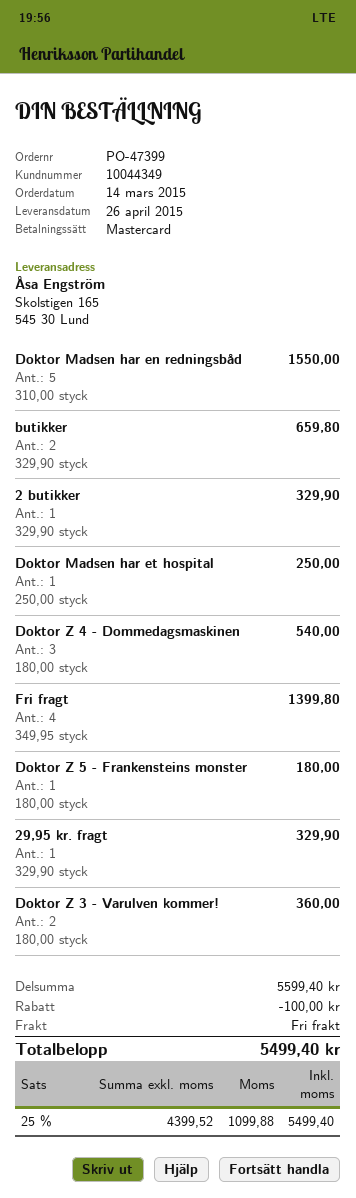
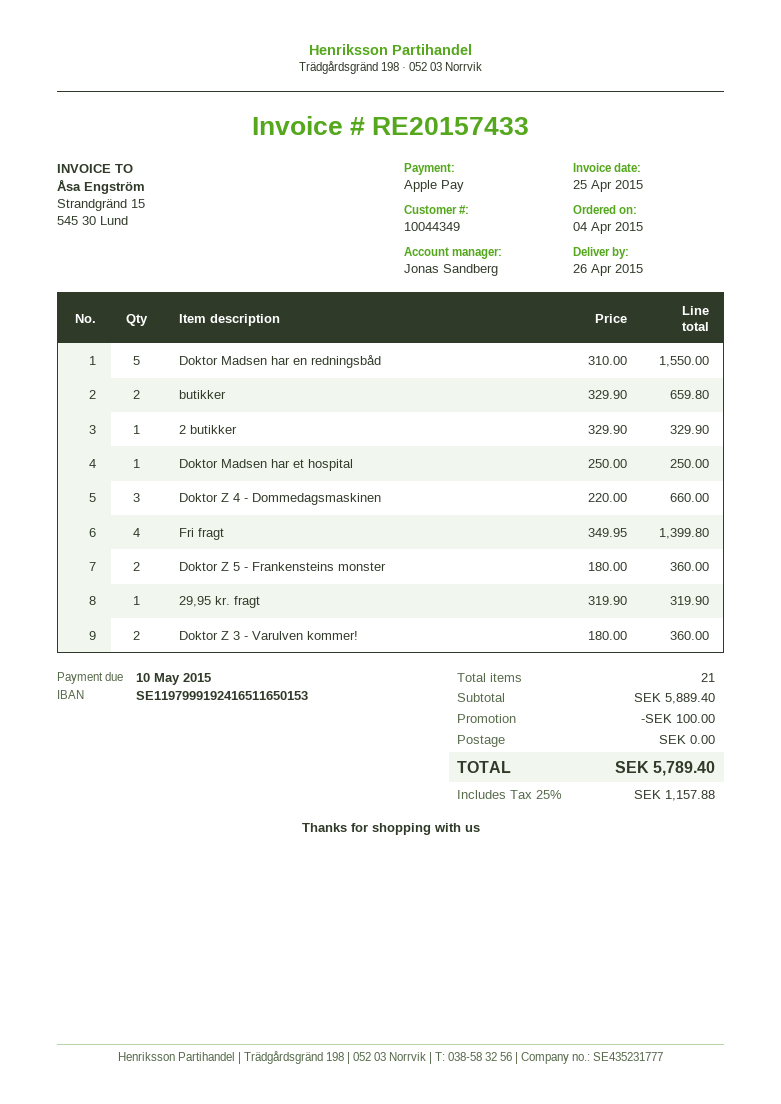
order date: 2015-03-14 -> 2015-04-04
payment method: Mastercard -> Apple Pay
Doktor Z 4 - Dommedagsmaskinen: 3 x 180.00 = 540.00 -> 3 x 220.00 = 660.00
Doktor Z 5 - Frankensteins monster: 1 x 180.00 = 180.00 -> 2 x 180.00 = 360.00
29,95 kr. fragt: 1 x 329.90 = 329.90 -> 1 x 319.90 = 319.90
subtotal: 5599.40 -> 5889.40
tax: 25% = 1099.88 -> 25% = 1157.88
total: 5499.40 -> 5789.40

